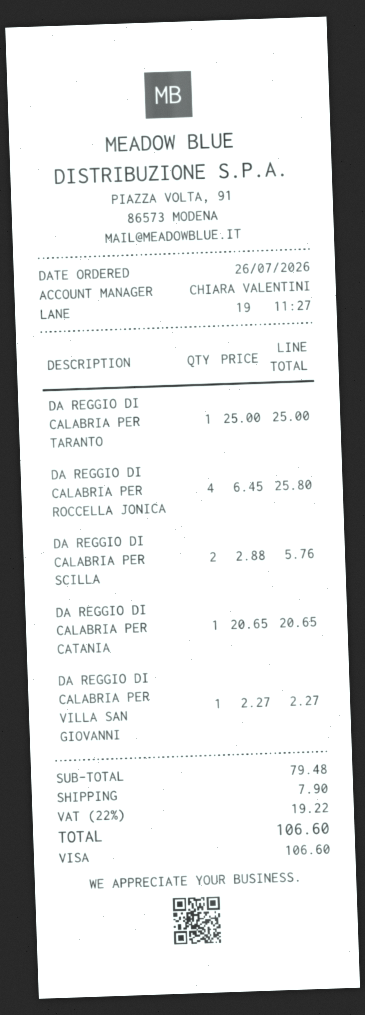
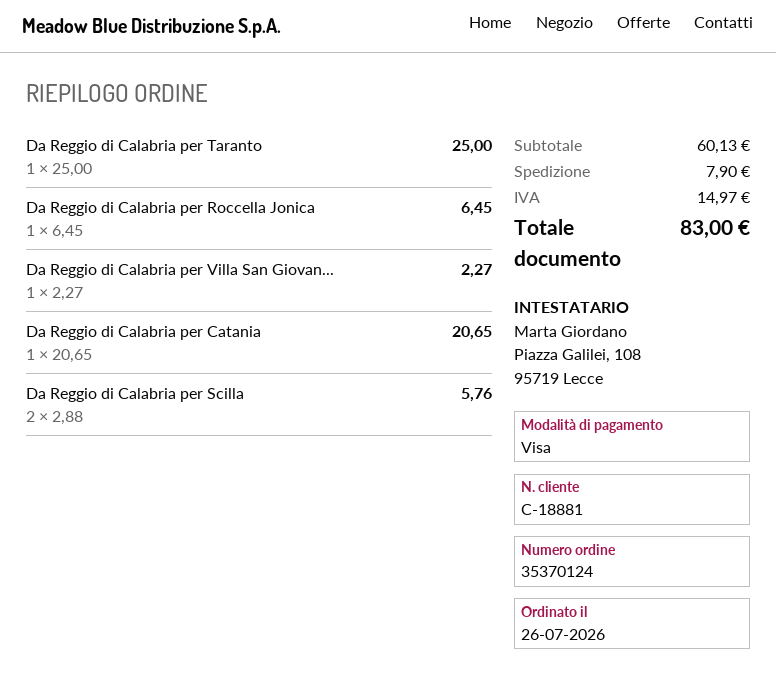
DA REGGIO DI CALABRIA PER ROCCELLA JONICA: 4 x 6.45 = 25.80 -> 1 x 6.45 = 6.45
subtotal: 79.48 -> 60.13
tax: 19.22 -> 14.97
total: 106.60 -> 83.00

